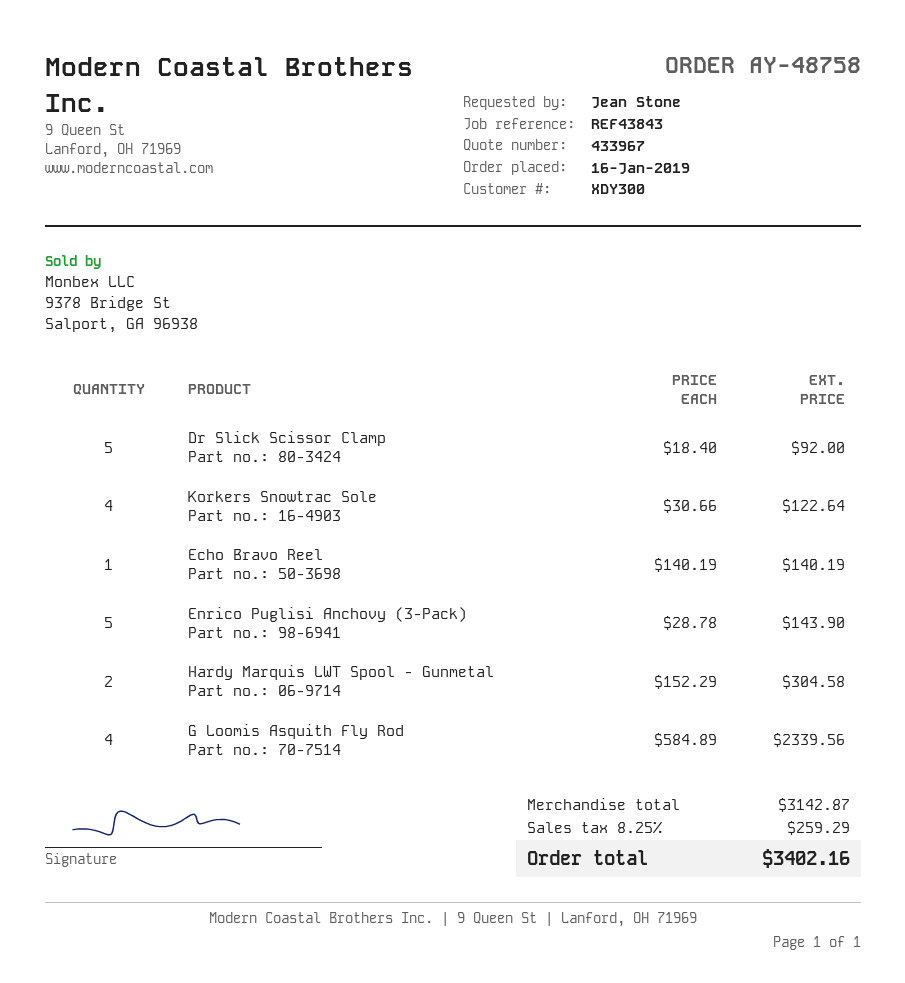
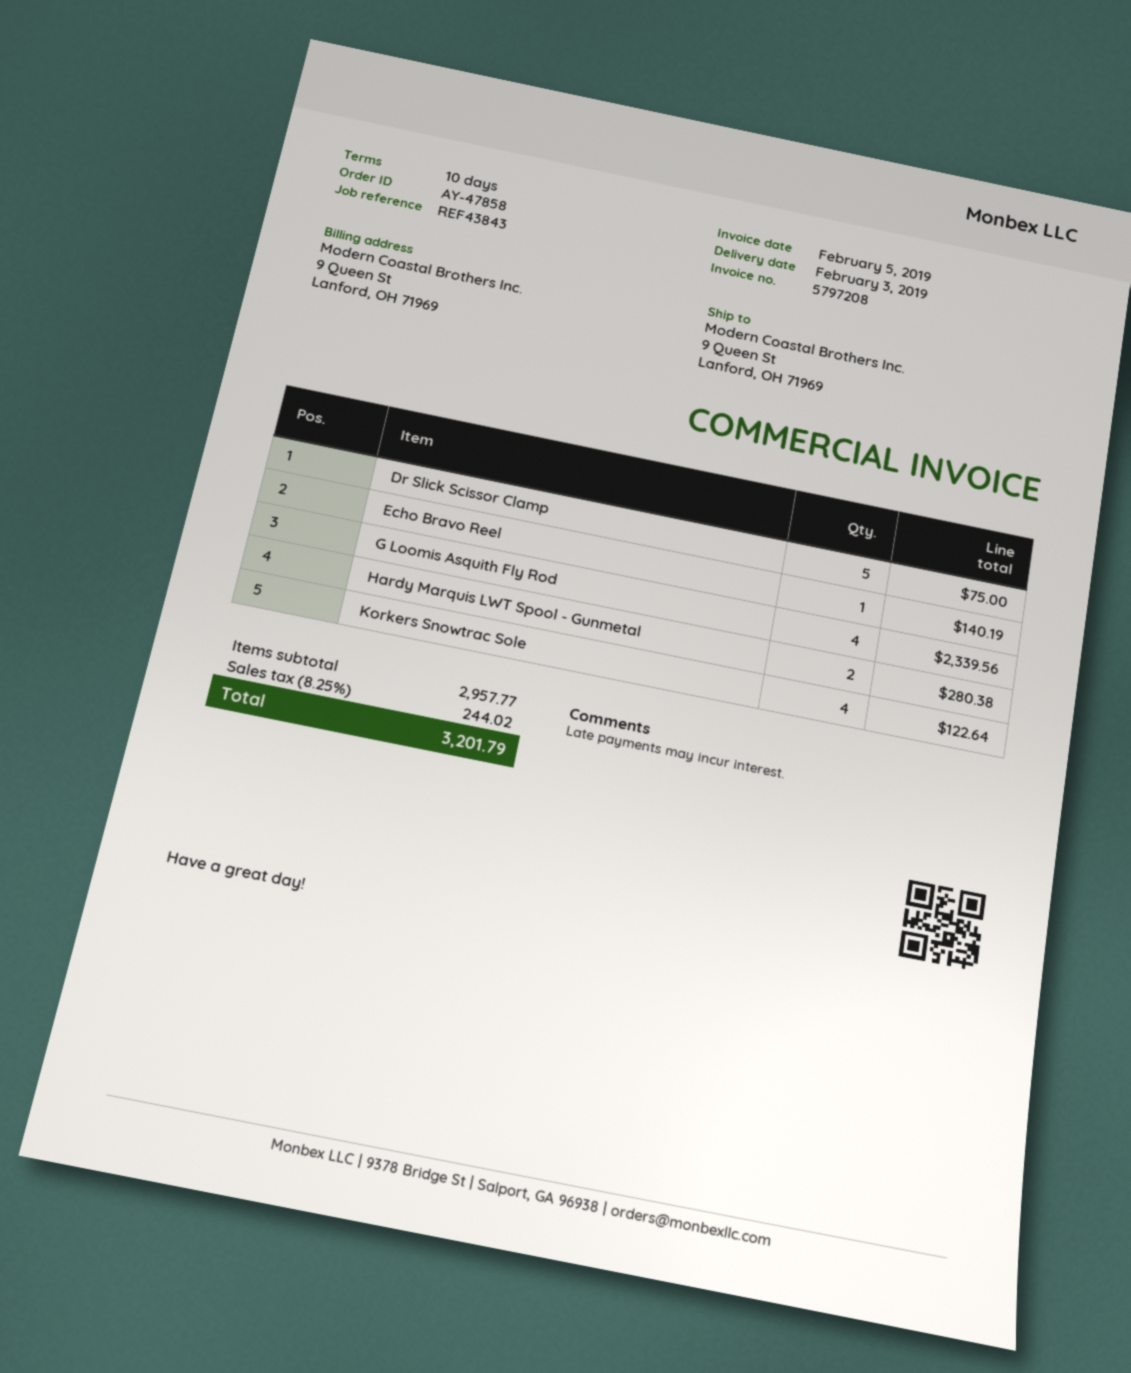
order number: AY-48758 -> AY-47858
Dr Slick Scissor Clamp: 5 for 92.00 -> 5 for 75.00
Enrico Puglisi Anchovy (3-Pack): 5 for 143.90 -> none
Hardy Marquis LWT Spool - Gunmetal: 2 for 304.58 -> 2 for 280.38
subtotal: 3142.87 -> 2957.77
tax: 8.25% = 259.29 -> 8.25% = 244.02
total: 3402.16 -> 3201.79

